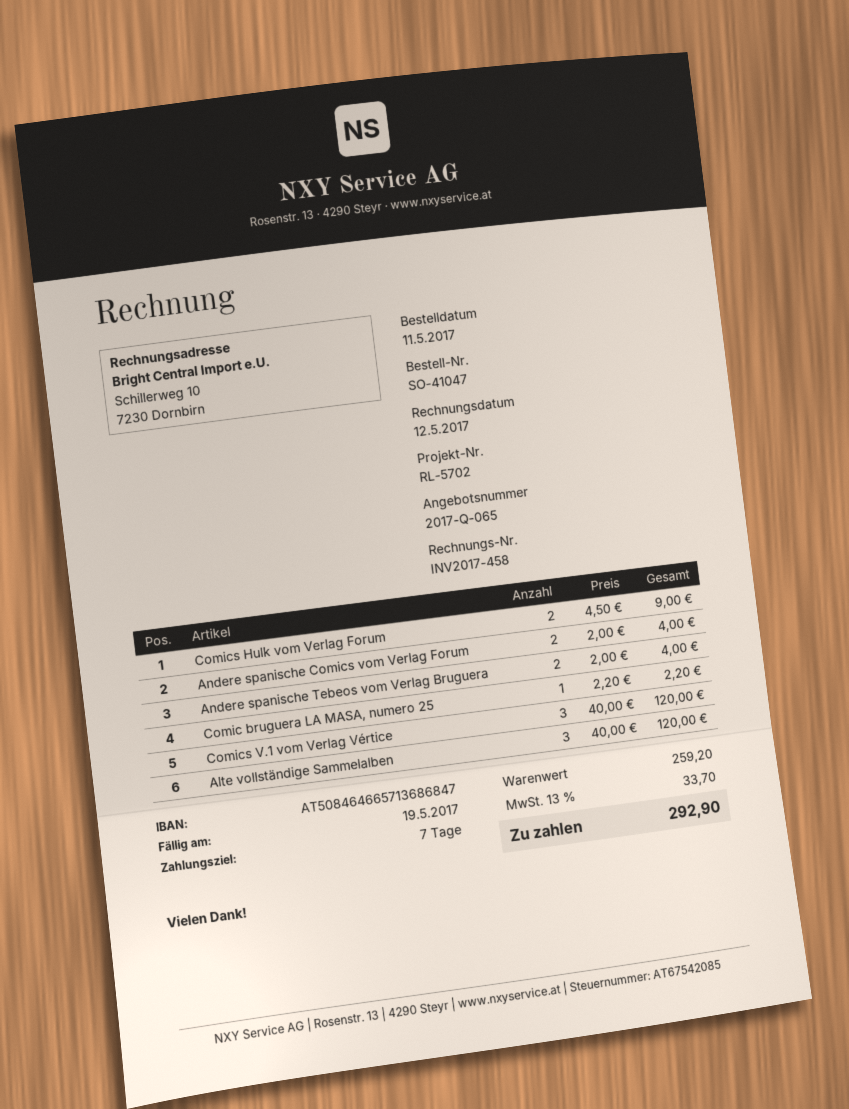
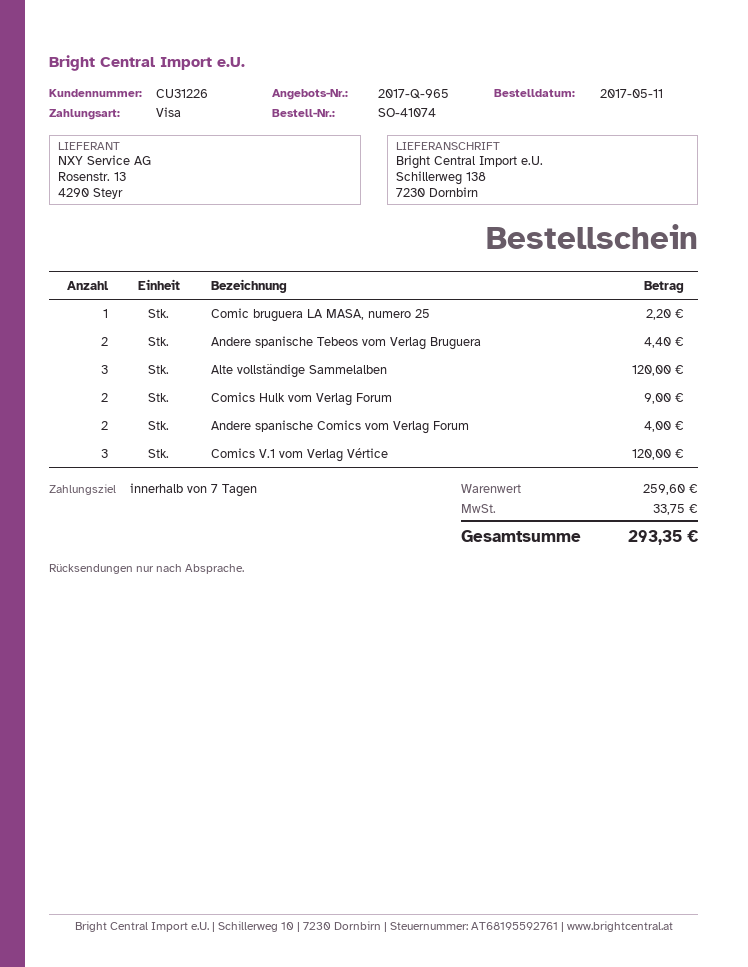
quote number: 2017-Q-065 -> 2017-Q-965
order number: SO-41047 -> SO-41074
Andere spanische Tebeos vom Verlag Bruguera: 2 for 4.00 -> 2 for 4.40
subtotal: 259.20 -> 259.60
tax: 33.70 -> 33.75
total: 292.90 -> 293.35

